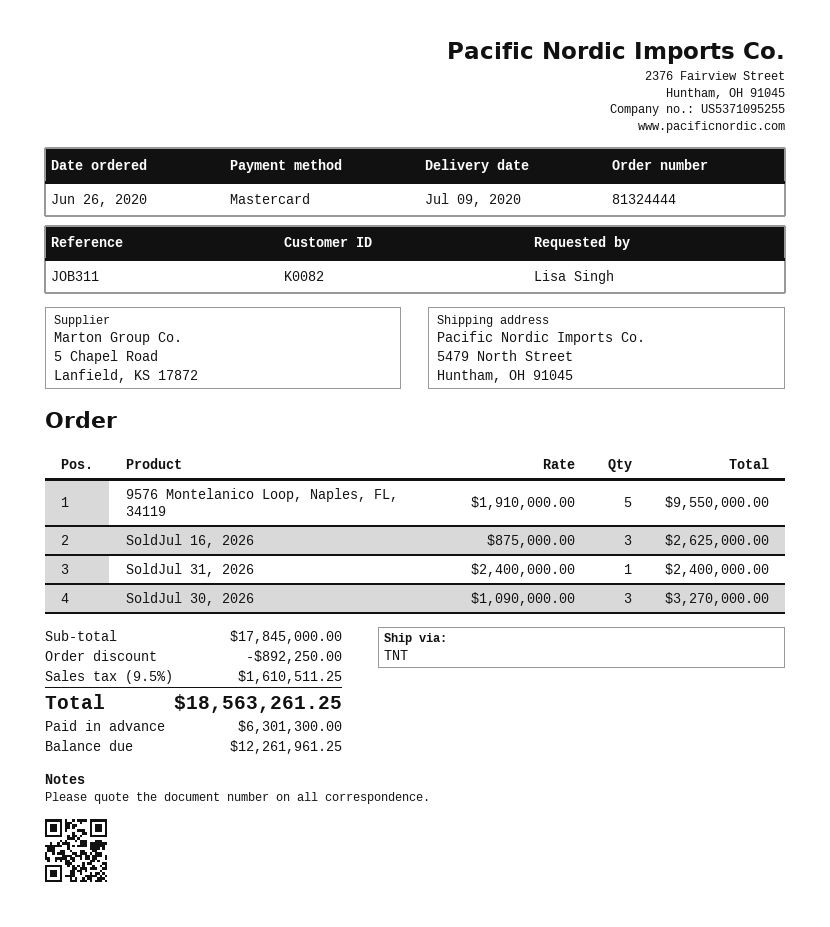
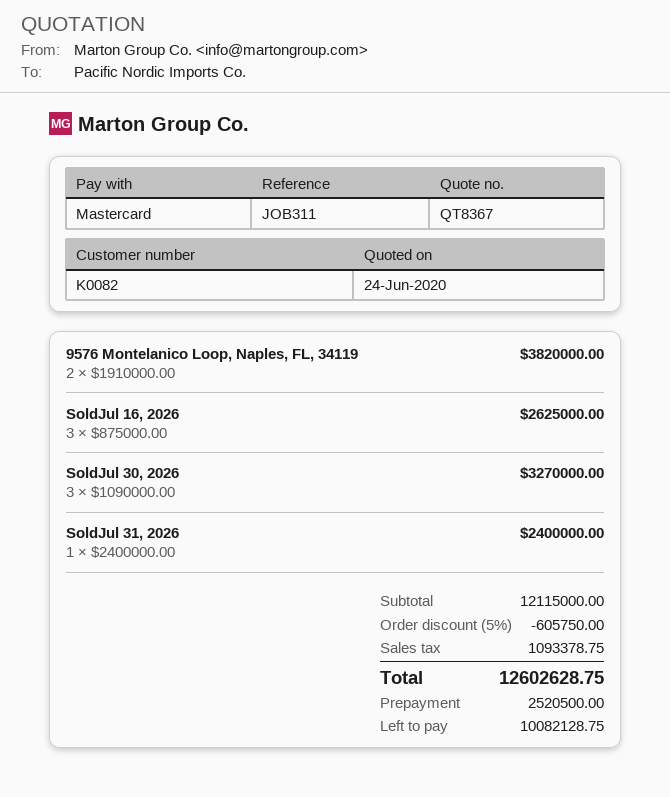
9576 Montelanico Loop, Naples, FL, 34119: 5 x 1910000.00 = 9550000.00 -> 2 x 1910000.00 = 3820000.00
subtotal: 17845000.00 -> 12115000.00
discount: 892250.00 -> 605750.00
tax: 1610511.25 -> 1093378.75
total: 18563261.25 -> 12602628.75
deposit: 6301300.00 -> 2520500.00
balance: 12261961.25 -> 10082128.75

